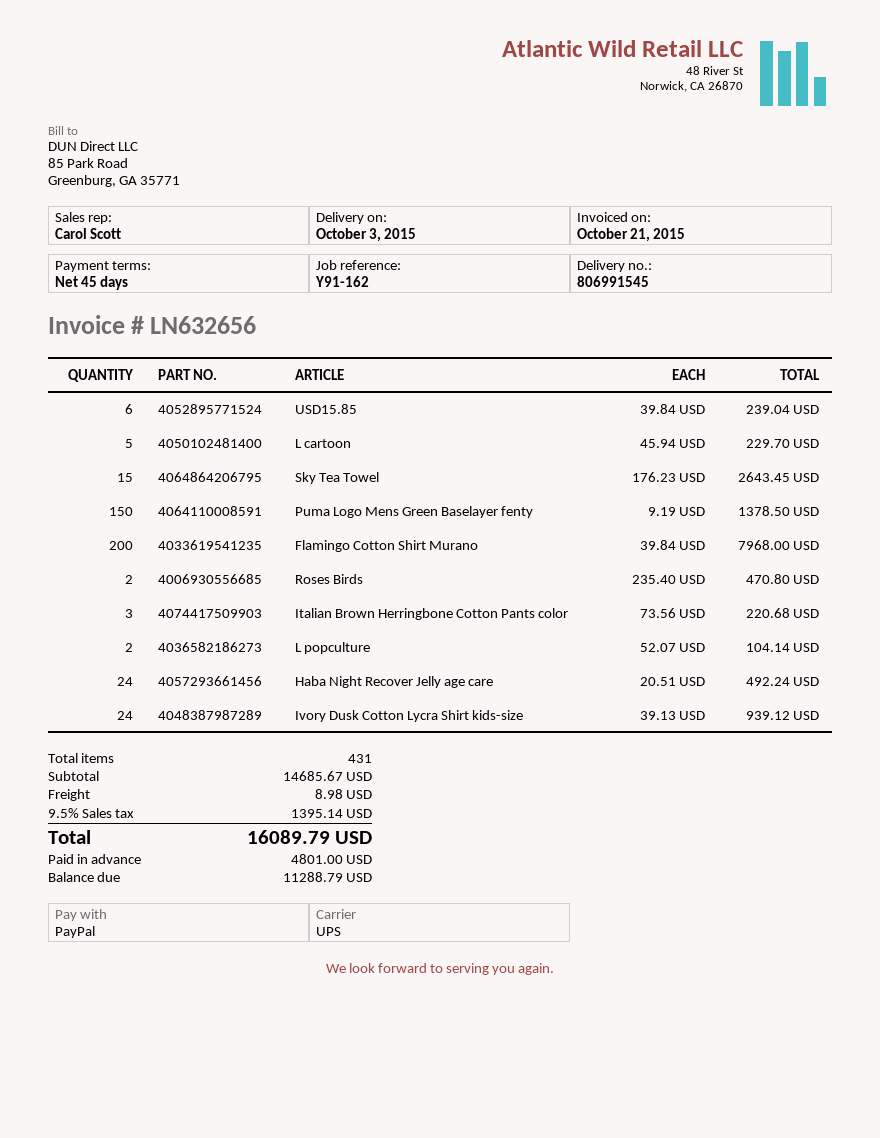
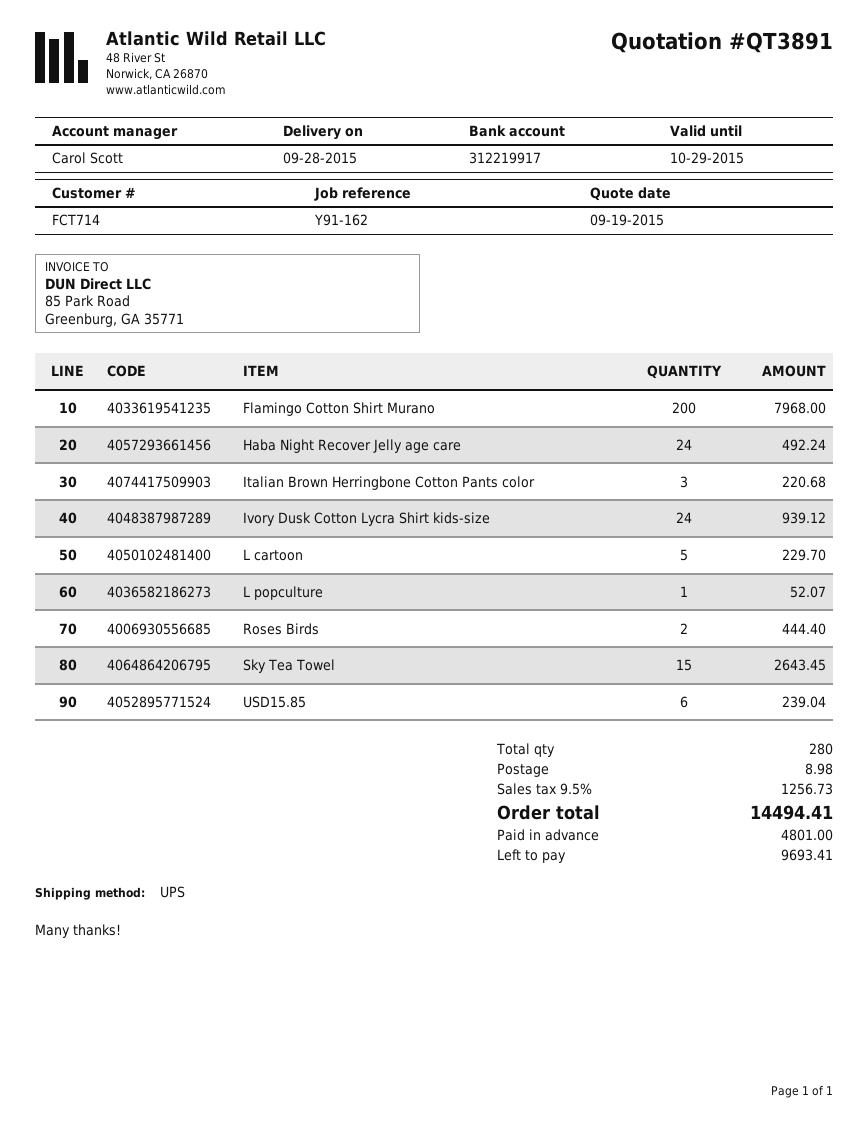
delivery date: 2015-10-03 -> 2015-09-28
Puma Logo Mens Green Baselayer fenty: 150 for 1378.50 -> none
Roses Birds: 2 for 470.80 -> 2 for 444.40
L popculture: 2 for 104.14 -> 1 for 52.07
total quantity: 431 -> 280
tax: 9.5% = 1395.14 -> 9.5% = 1256.73
total: 16089.79 -> 14494.41
balance: 11288.79 -> 9693.41

